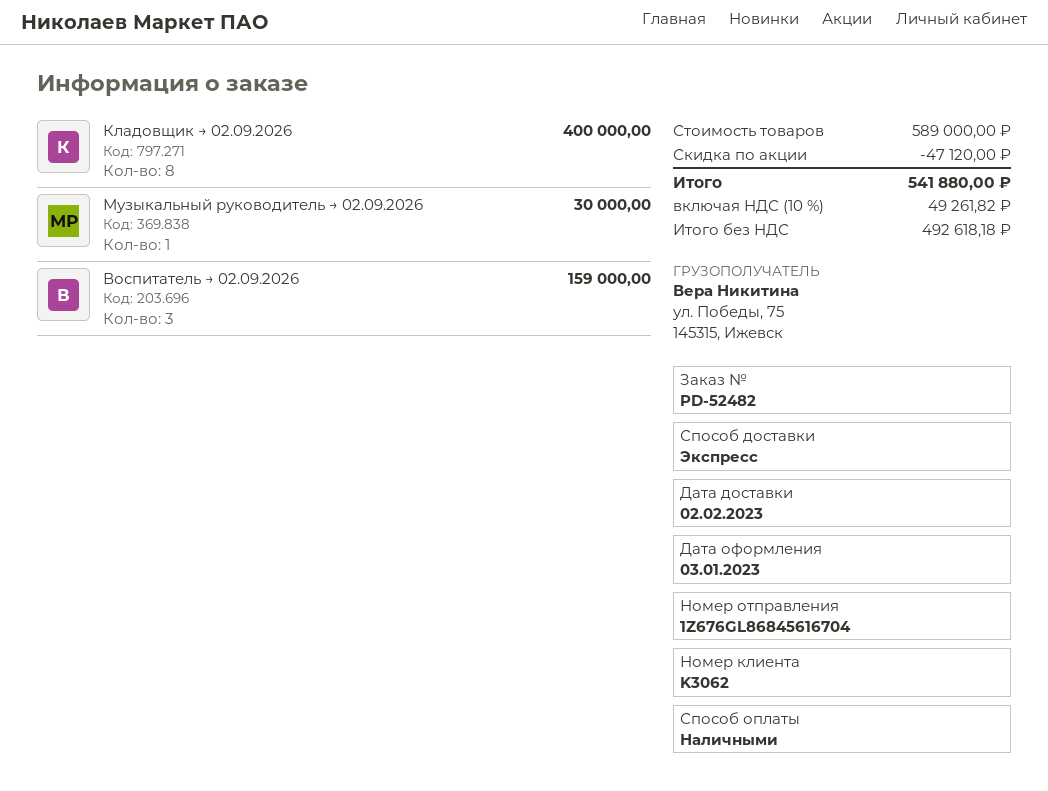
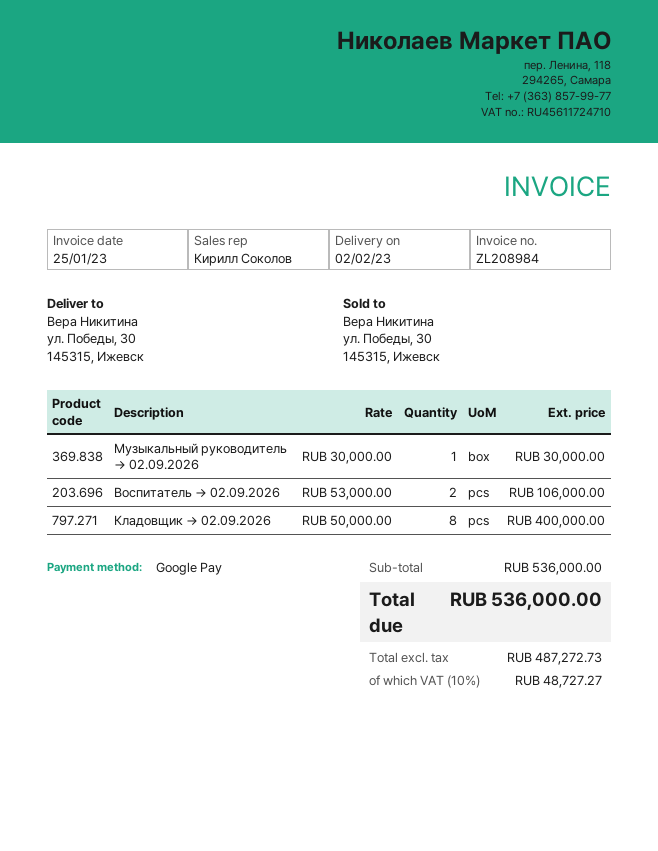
payment method: cash -> Google Pay
ship to: ул. Победы, 75, 145315, Ижевск -> ул. Победы, 30, 145315, Ижевск
Воспитатель → 02.09.2026: 3 for 159000.00 -> 2 for 106000.00
subtotal: 589000.00 -> 536000.00
discount: 47120.00 -> none
net: 492618.18 -> 487272.73
tax: 10% = 49261.82 -> 10% = 48727.27
total: 541880.00 -> 536000.00

